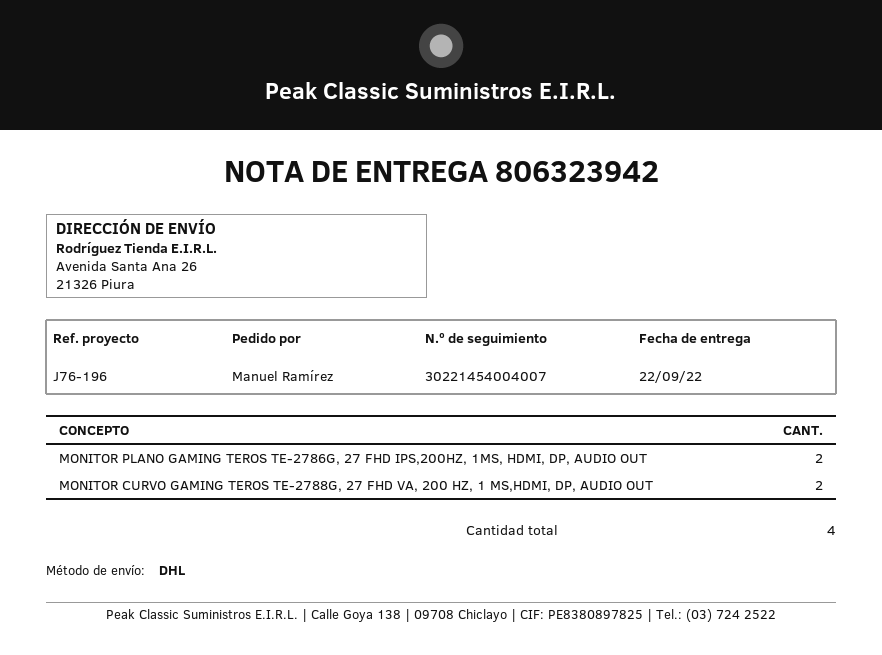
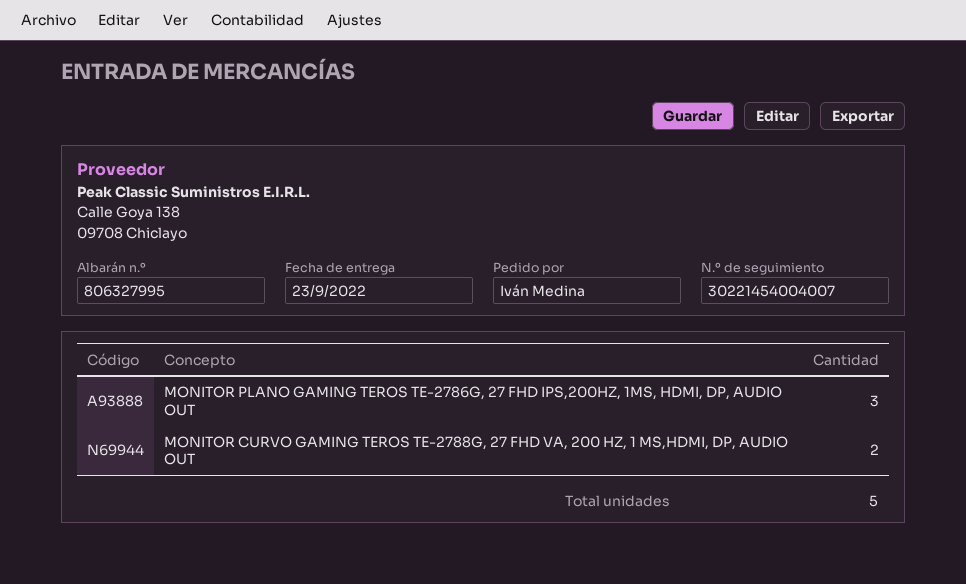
delivery note number: 806323942 -> 806327995
delivery date: 2022-09-22 -> 2022-09-23
ordered by: Manuel Ramírez -> Iván Medina
MONITOR PLANO GAMING TEROS TE-2786G, 27 FHD IPS,200HZ, 1MS, HDMI, DP, AUDIO OUT: 2 -> 3
total quantity: 4 -> 5

